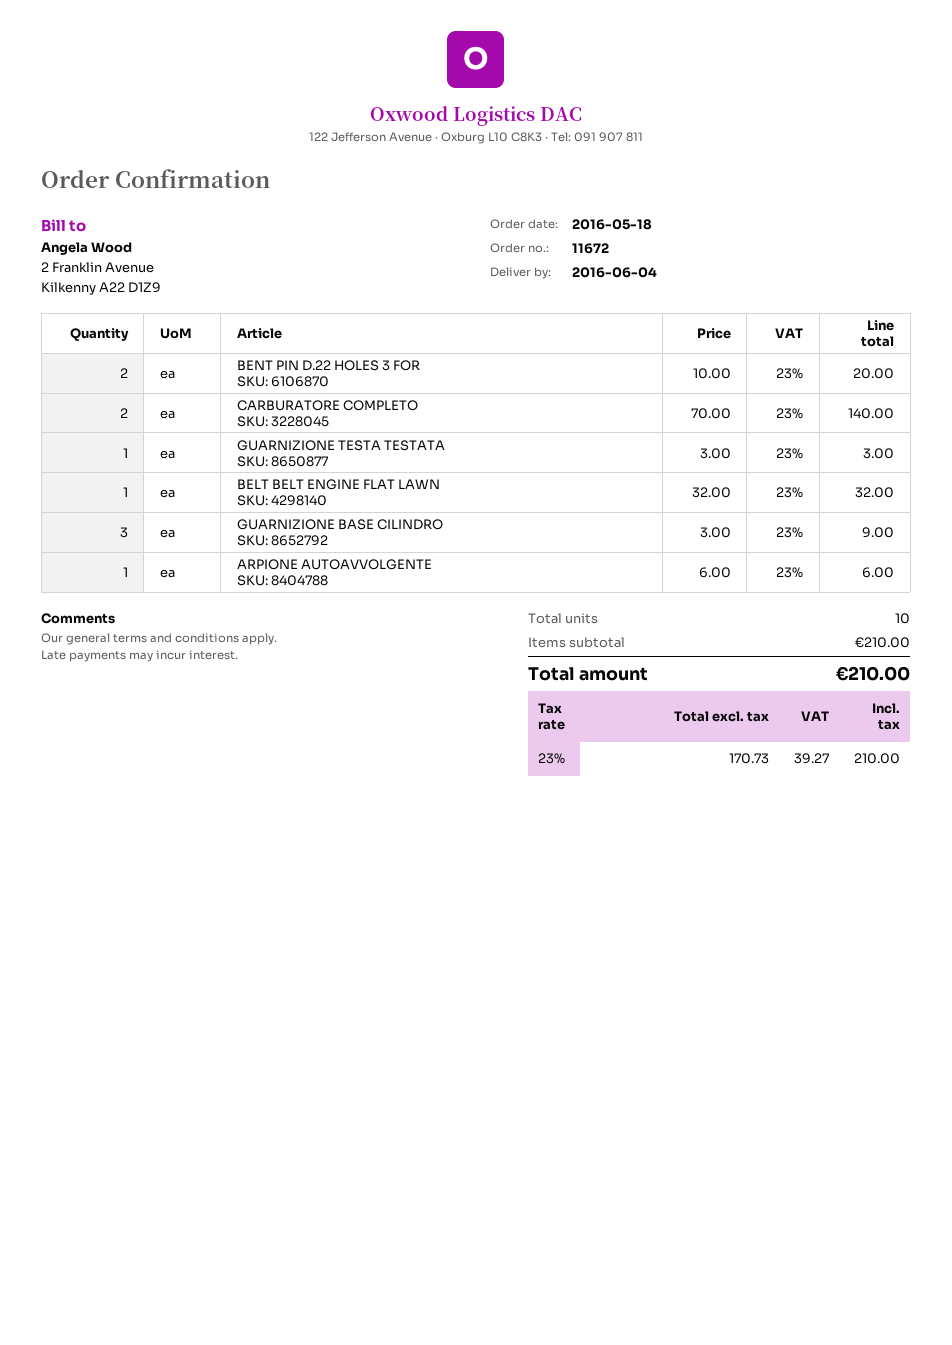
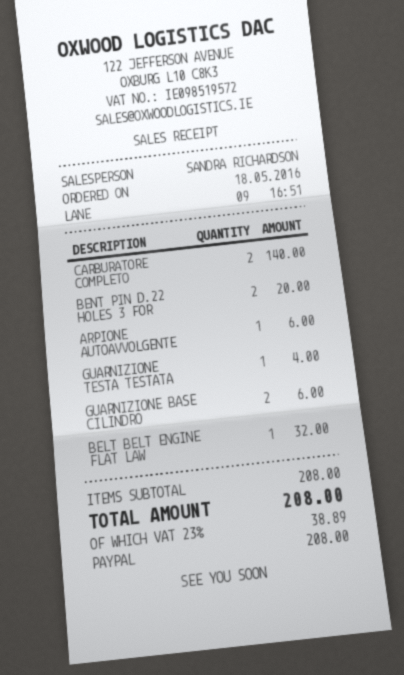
GUARNIZIONE TESTA TESTATA: 1 for 3.00 -> 1 for 4.00
GUARNIZIONE BASE CILINDRO: 3 for 9.00 -> 2 for 6.00
subtotal: 210.00 -> 208.00
tax: 23% = 39.27 -> 23% = 38.89
total: 210.00 -> 208.00

